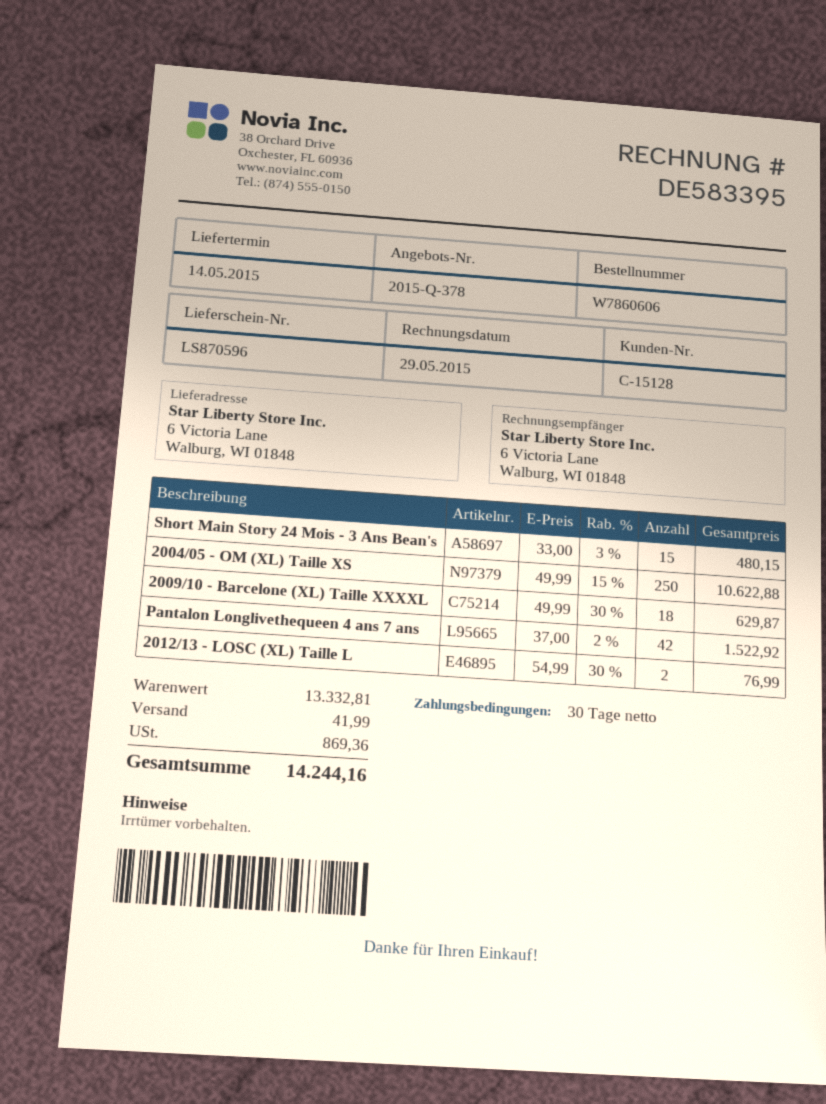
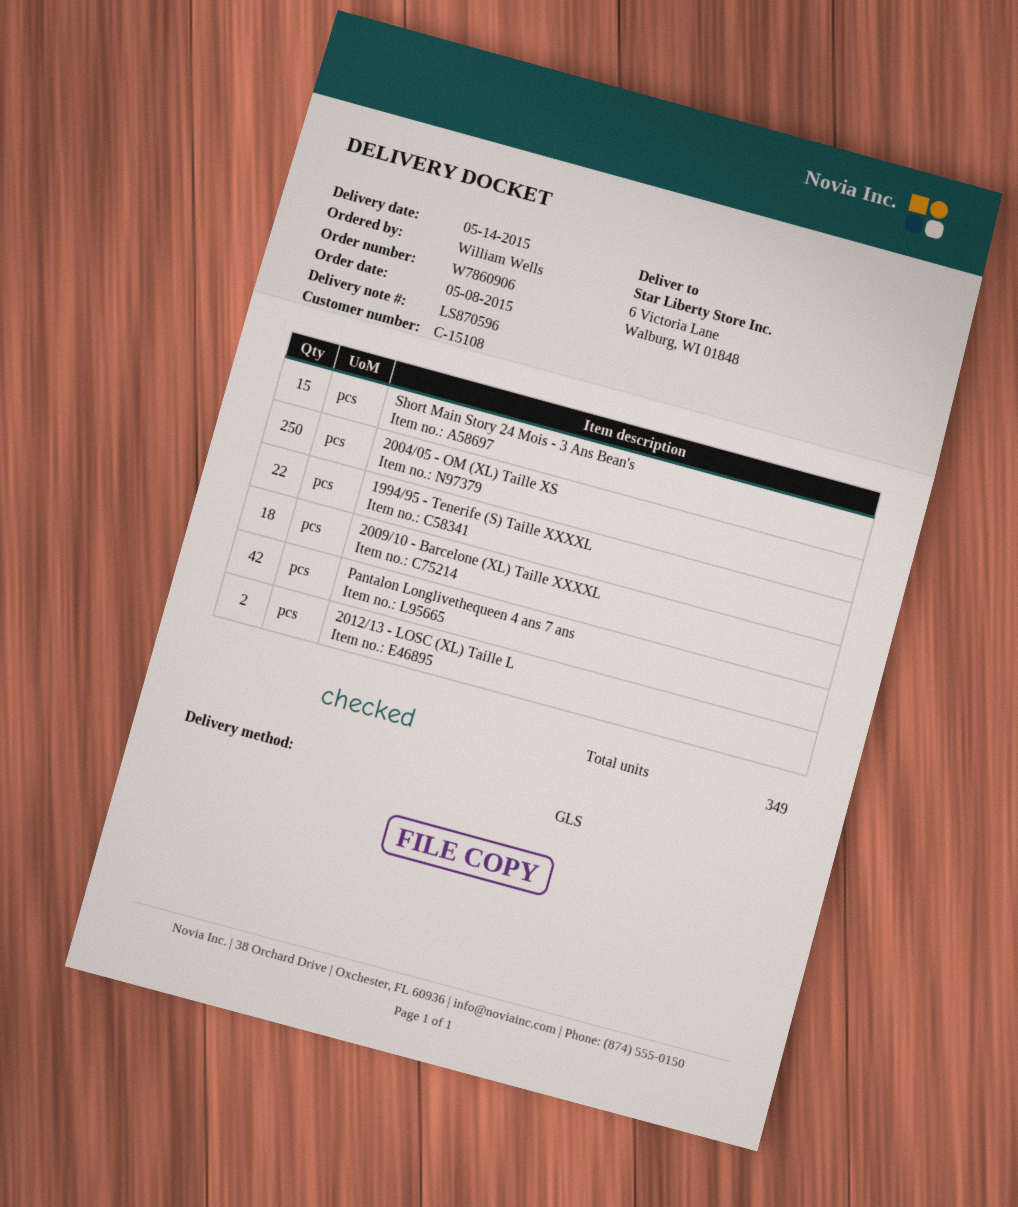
order number: W7860606 -> W7860906
customer number: C-15128 -> C-15108
1994/95 - Tenerife (S) Taille XXXXL: none -> 22

